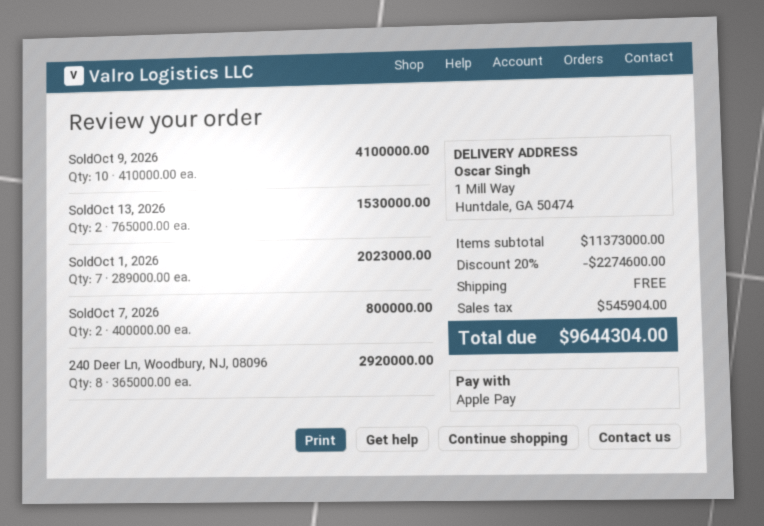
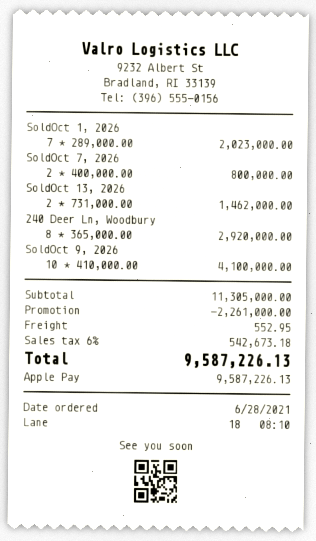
SoldOct 13, 2026: 2 x 765000.00 = 1530000.00 -> 2 x 731000.00 = 1462000.00
subtotal: 11373000.00 -> 11305000.00
discount: 2274600.00 -> 2261000.00
shipping: 0.00 -> 552.95
tax: 545904.00 -> 542673.18
total: 9644304.00 -> 9587226.13

